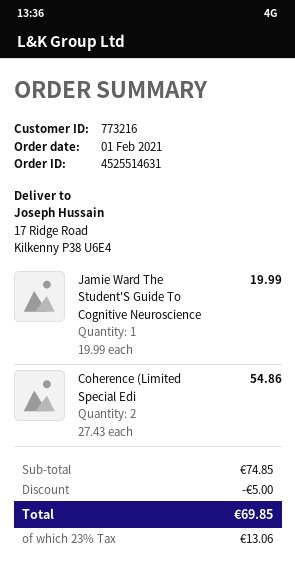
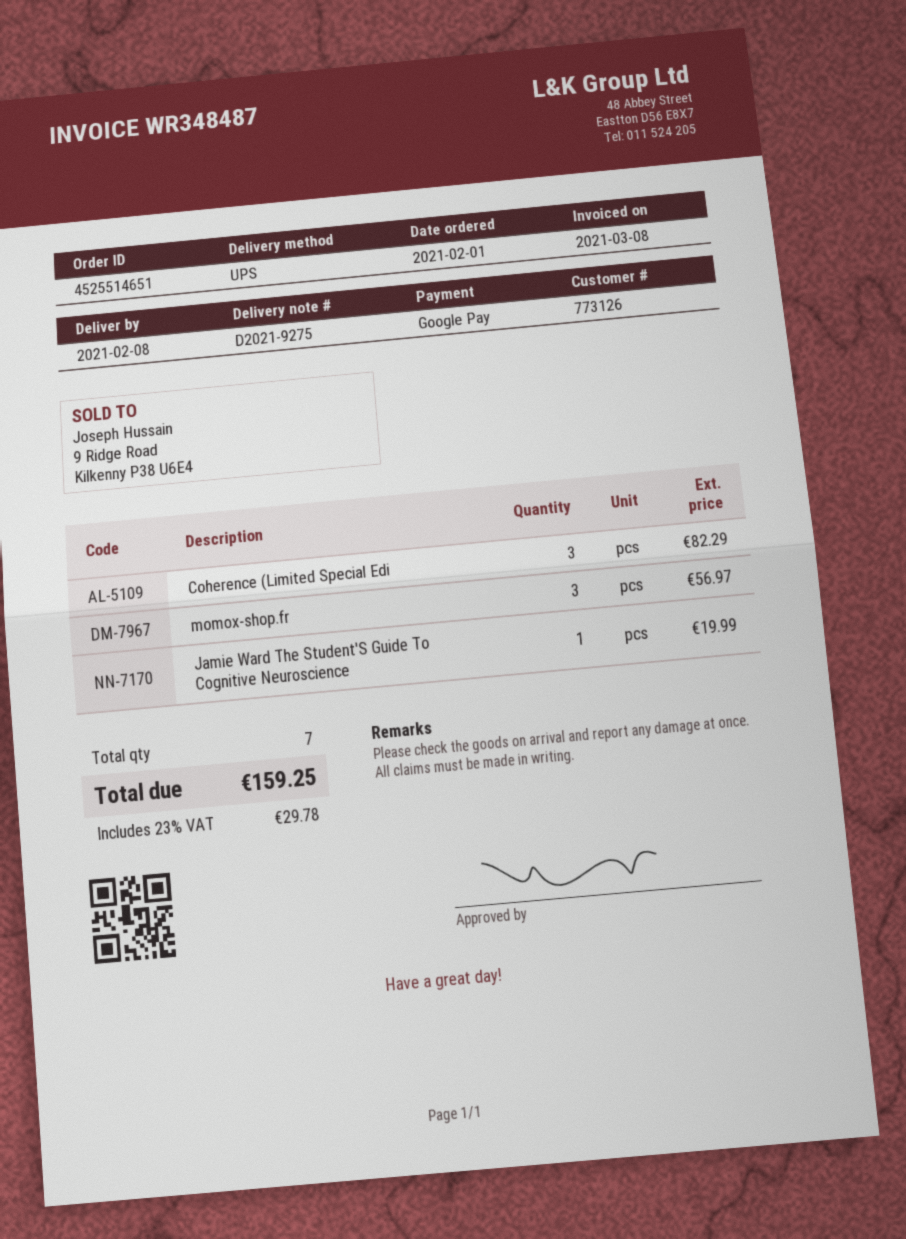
order number: 4525514631 -> 4525514651
customer number: 773216 -> 773126
Coherence (Limited Special Edi: 2 for 54.86 -> 3 for 82.29
momox-shop.fr: none -> 3 for 56.97
discount: 5.00 -> none
tax: 23% = 13.06 -> 23% = 29.78
total: 69.85 -> 159.25

